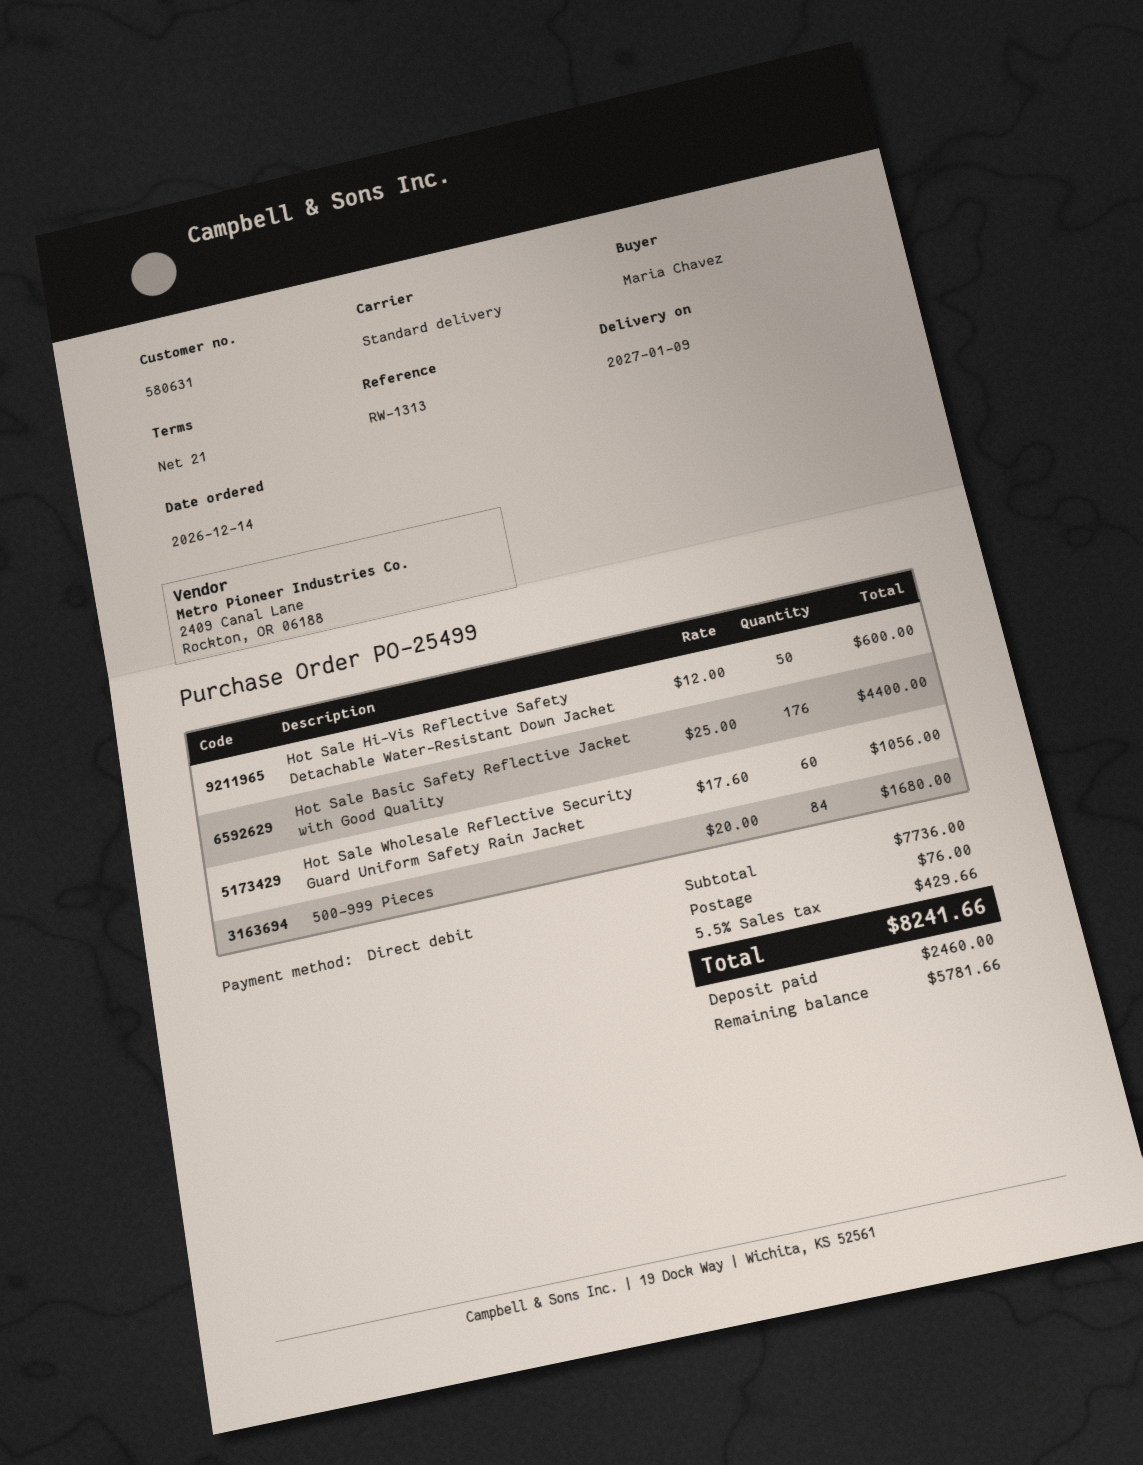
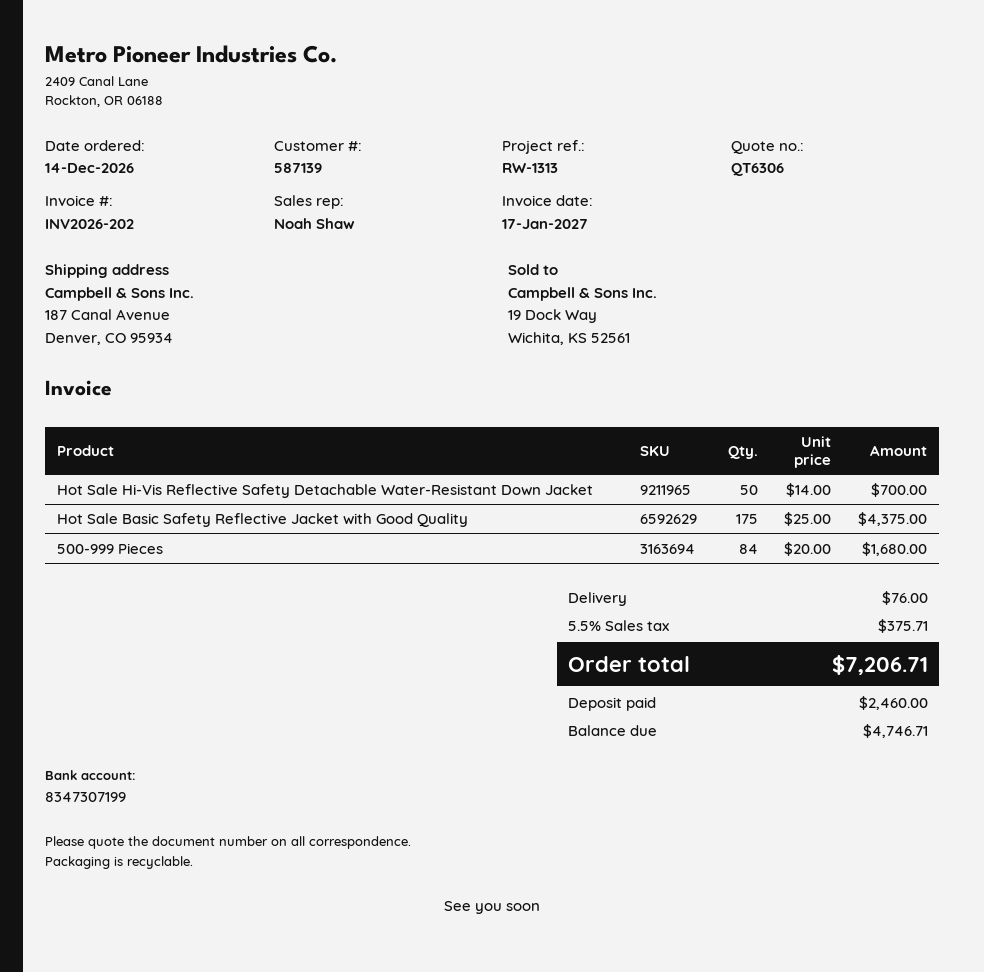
customer number: 580631 -> 587139
Hot Sale Hi-Vis Reflective Safety Detachable Water-Resistant Down Jacket: 50 x 12.00 = 600.00 -> 50 x 14.00 = 700.00
Hot Sale Basic Safety Reflective Jacket with Good Quality: 176 x 25.00 = 4400.00 -> 175 x 25.00 = 4375.00
Hot Sale Wholesale Reflective Security Guard Uniform Safety Rain Jacket: 60 x 17.60 = 1056.00 -> none
tax: 5.5% = 429.66 -> 5.5% = 375.71
total: 8241.66 -> 7206.71
balance: 5781.66 -> 4746.71

